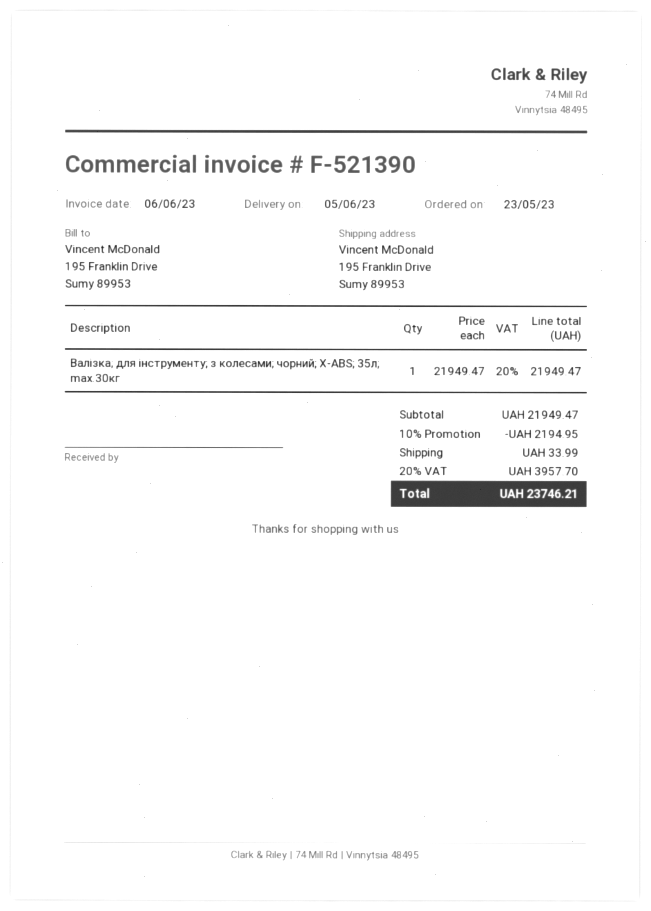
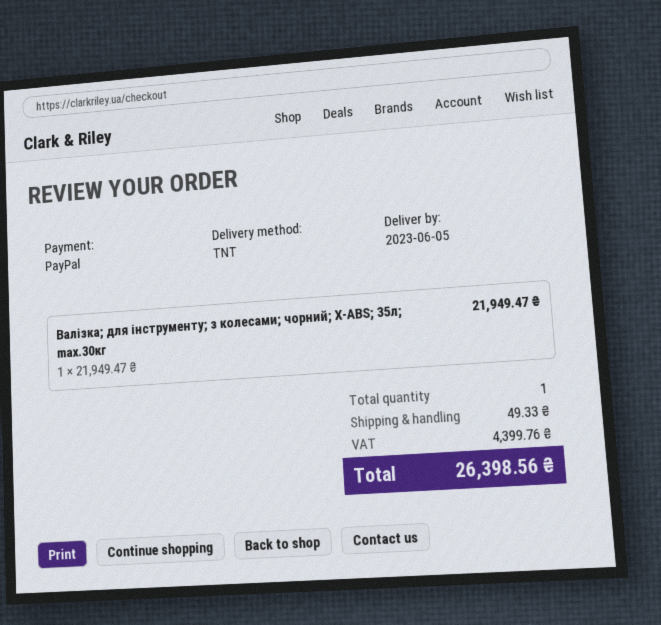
discount: 10% = 2194.95 -> none
shipping: 33.99 -> 49.33
tax: 3957.70 -> 4399.76
total: 23746.21 -> 26398.56

